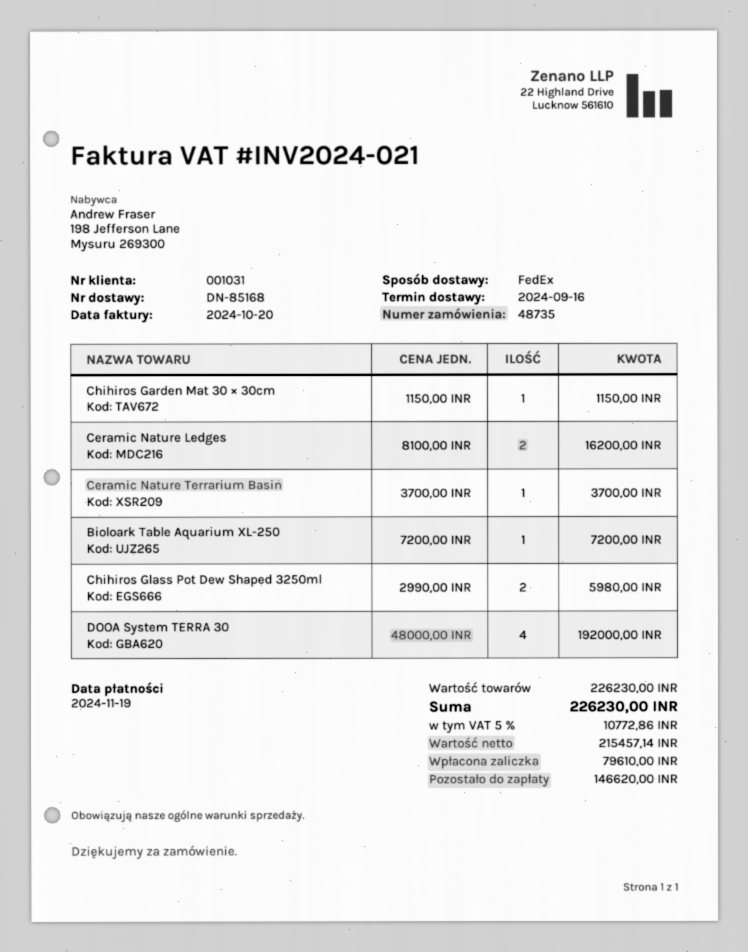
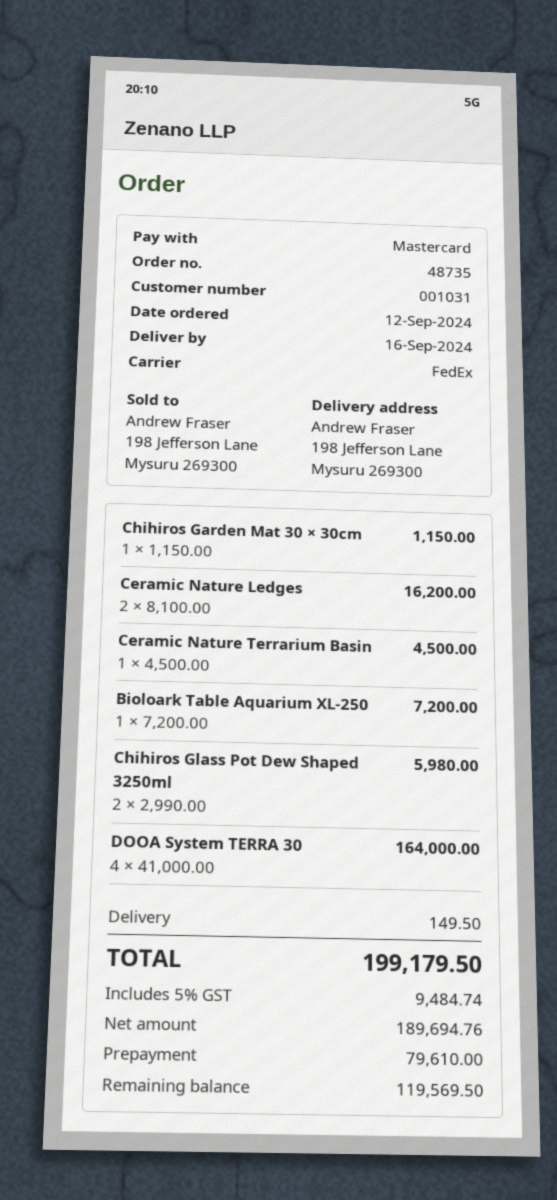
Ceramic Nature Terrarium Basin: 1 x 3700.00 = 3700.00 -> 1 x 4500.00 = 4500.00
DOOA System TERRA 30: 4 x 48000.00 = 192000.00 -> 4 x 41000.00 = 164000.00
shipping: none -> 149.50
net: 215457.14 -> 189694.76
tax: 5% = 10772.86 -> 5% = 9484.74
total: 226230.00 -> 199179.50
balance: 146620.00 -> 119569.50

